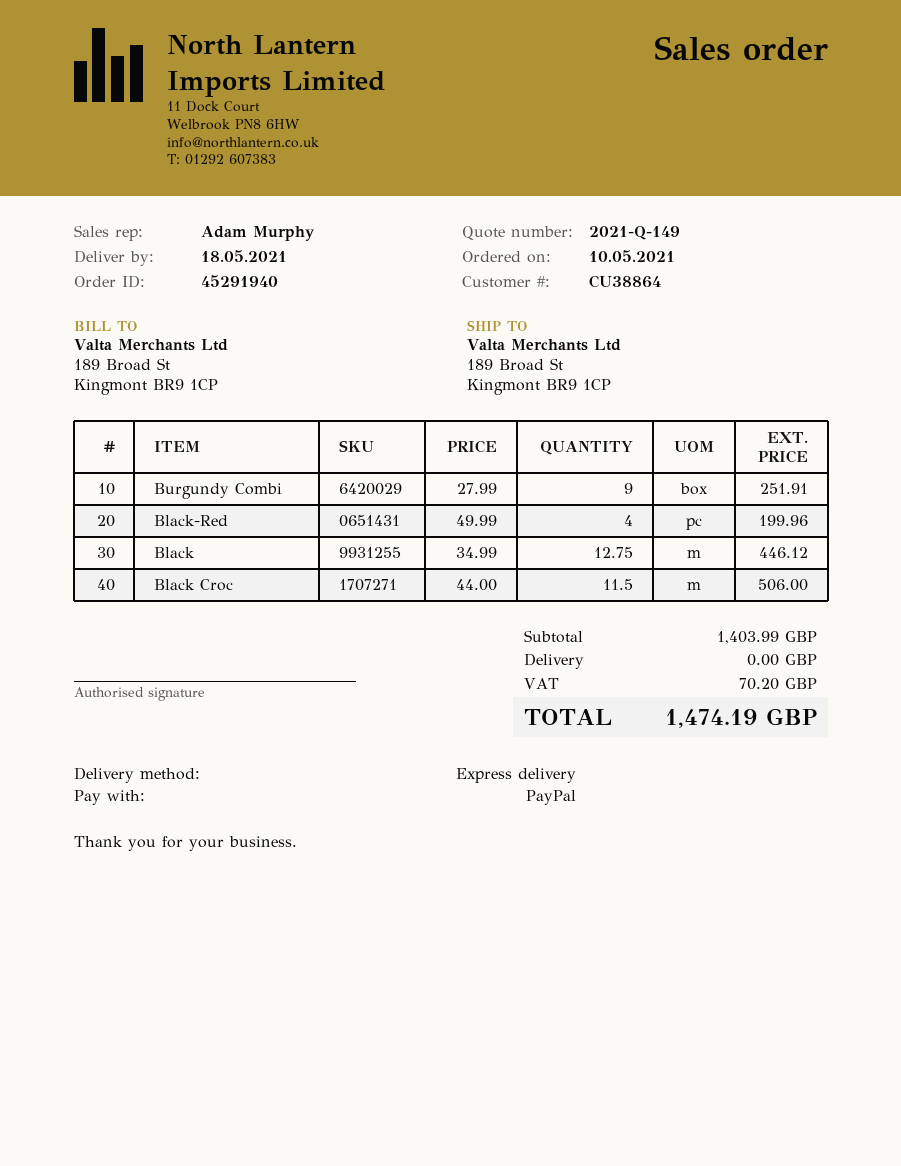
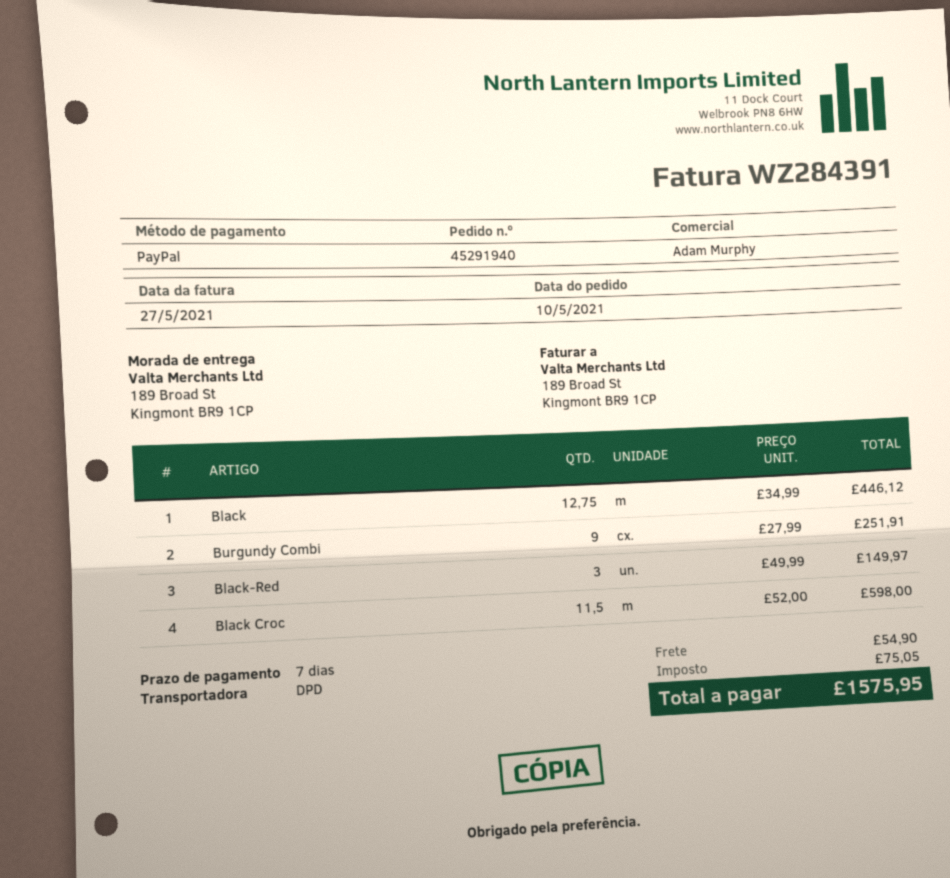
shipping method: express -> DPD
Black-Red: 4 x 49.99 = 199.96 -> 3 x 49.99 = 149.97
Black Croc: 11.5 x 44.00 = 506.00 -> 11.5 x 52.00 = 598.00
shipping: 0.00 -> 54.90
tax: 70.20 -> 75.05
total: 1474.19 -> 1575.95

